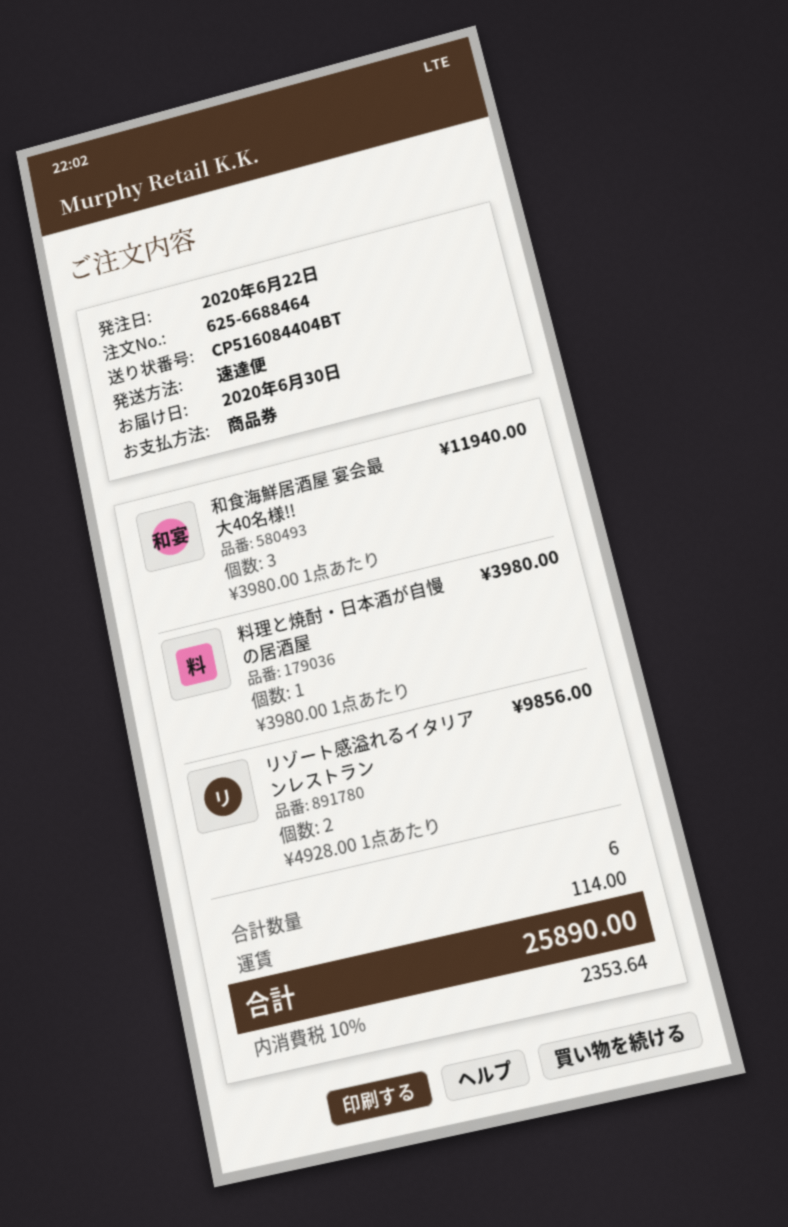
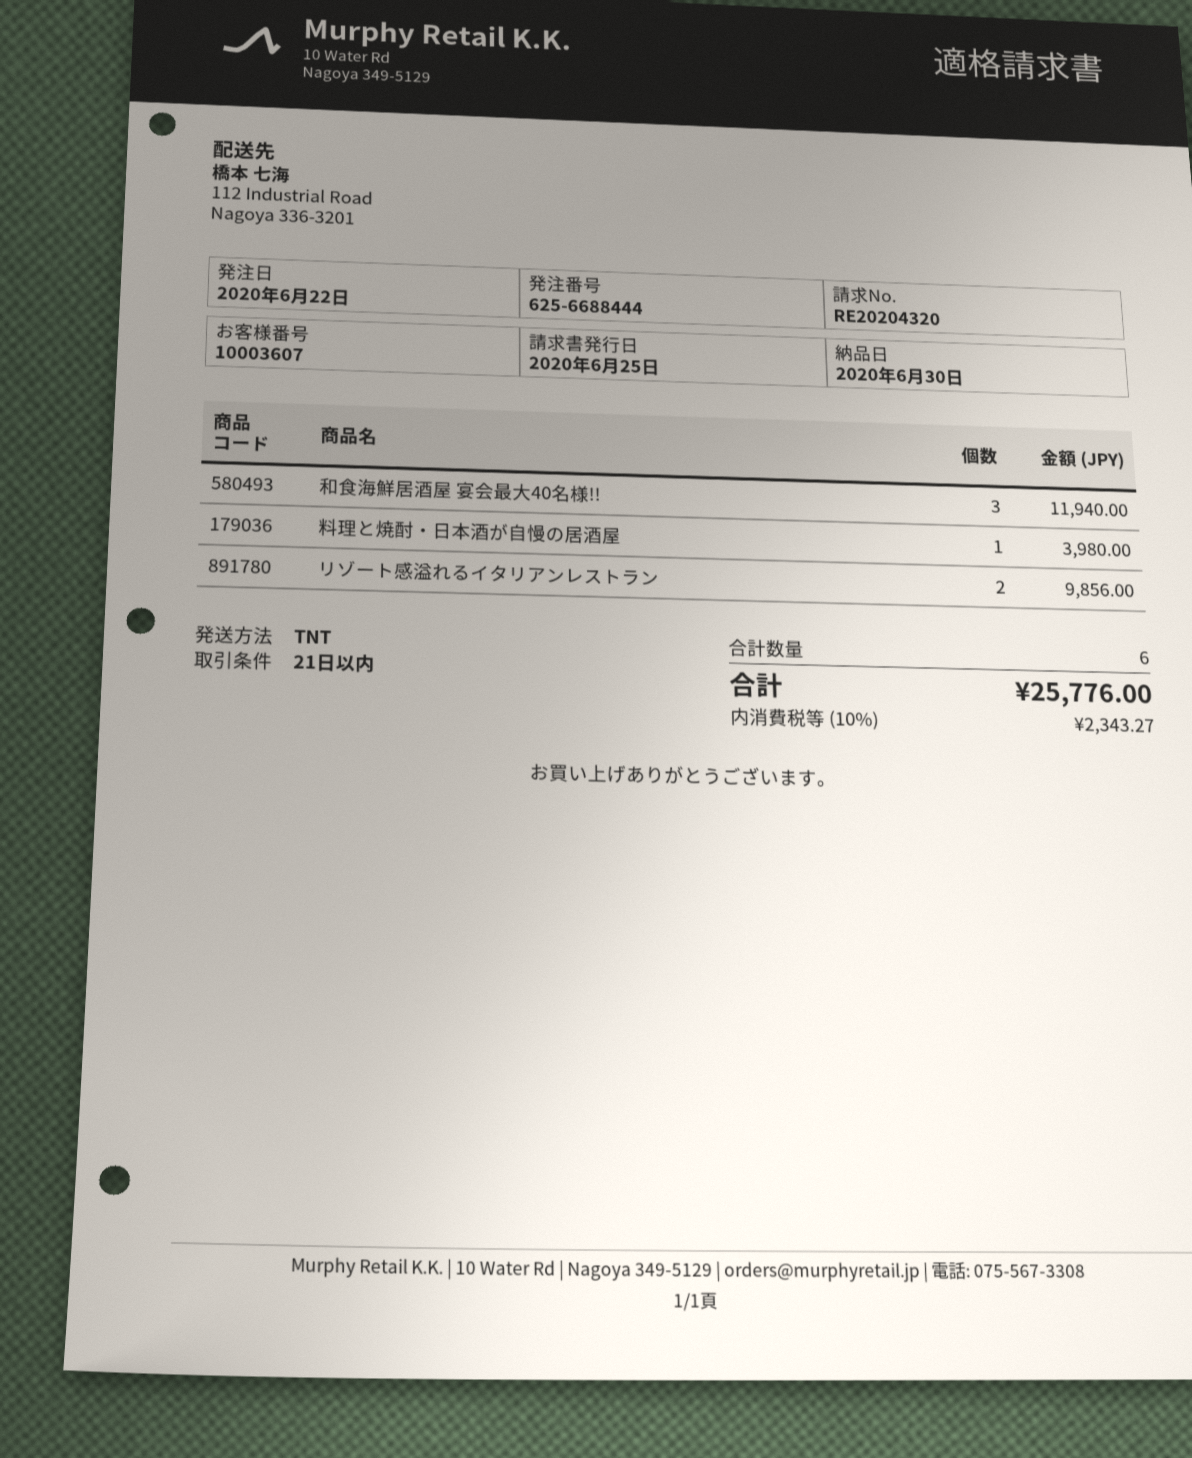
order number: 625-6688464 -> 625-6688444
shipping method: express -> TNT
shipping: 114.00 -> none
tax: 10% = 2353.64 -> 10% = 2343.27
total: 25890.00 -> 25776.00

